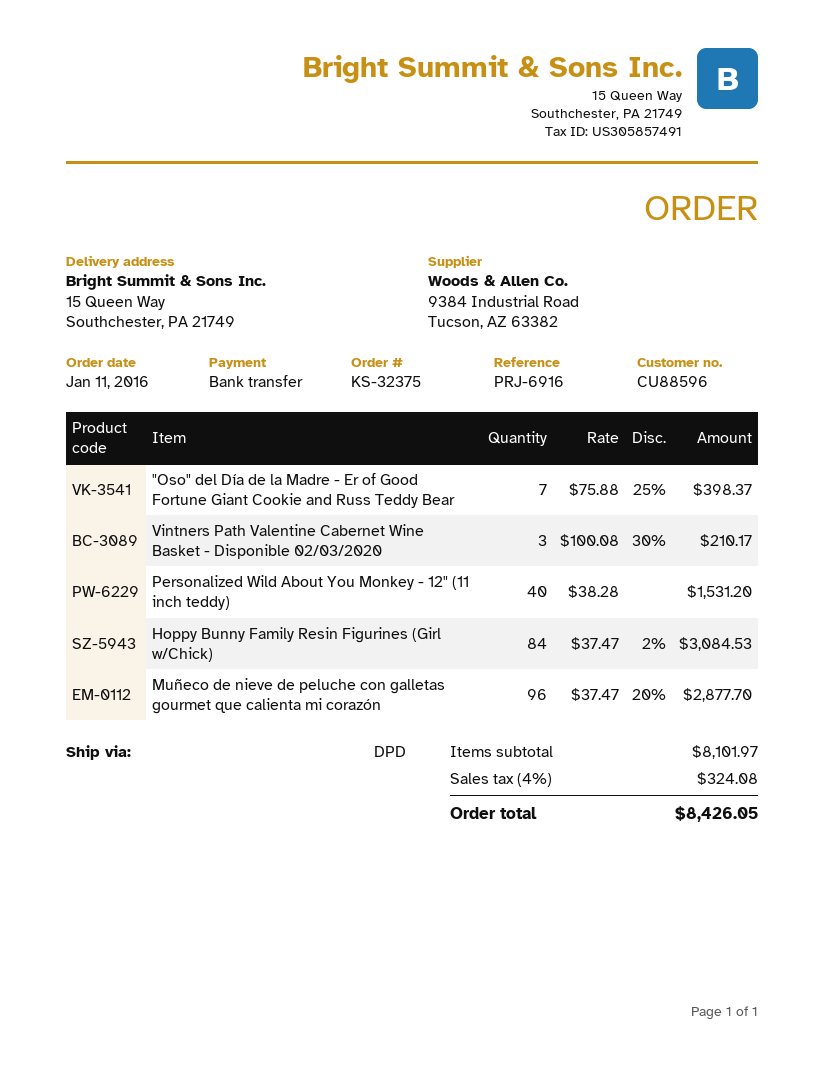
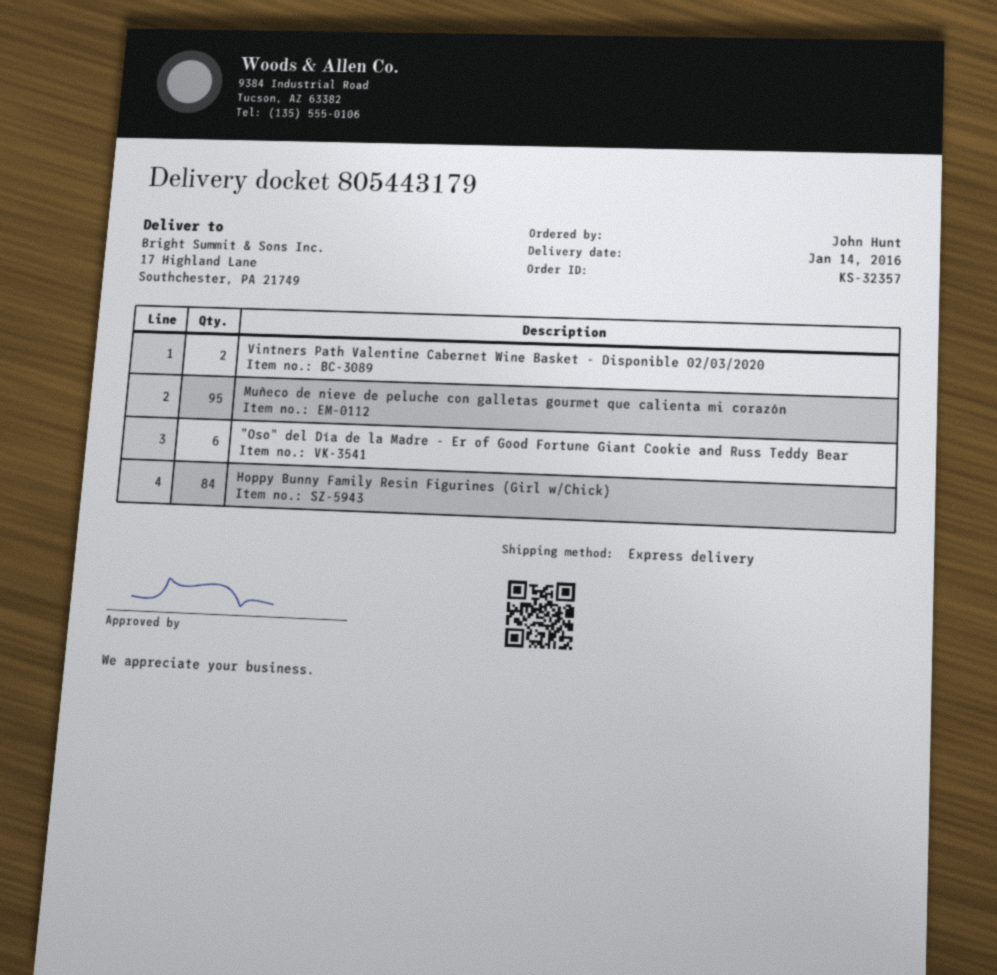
order number: KS-32375 -> KS-32357
shipping method: DPD -> express
ship to: 15 Queen Way, Southchester, PA 21749 -> 17 Highland Lane, Southchester, PA 21749
"Oso" del Día de la Madre - Er of Good Fortune Giant Cookie and Russ Teddy Bear: 7 -> 6
Vintners Path Valentine Cabernet Wine Basket - Disponible 02/03/2020: 3 -> 2
Personalized Wild About You Monkey - 12" (11 inch teddy): 40 -> none
Muñeco de nieve de peluche con galletas gourmet que calienta mi corazón: 96 -> 95

